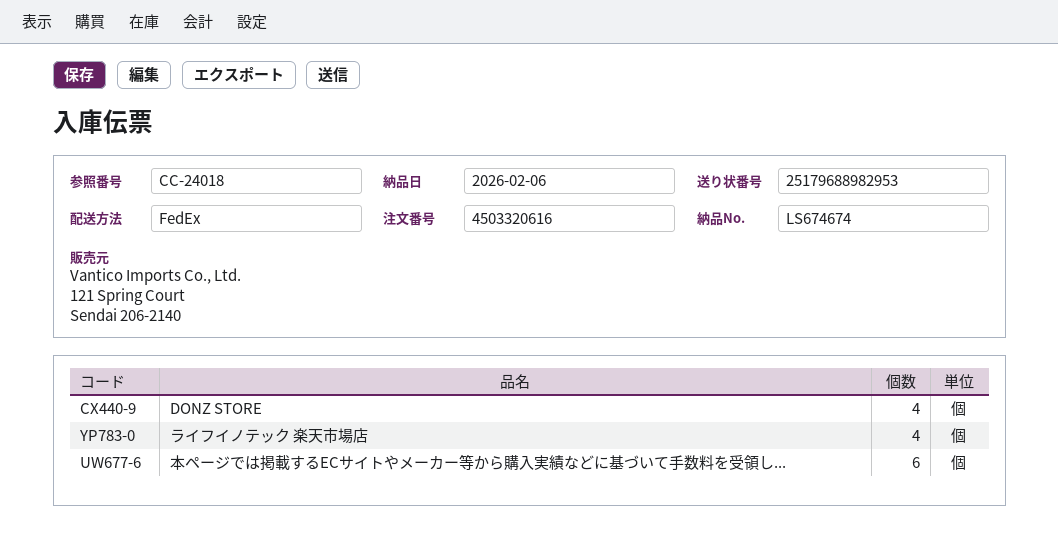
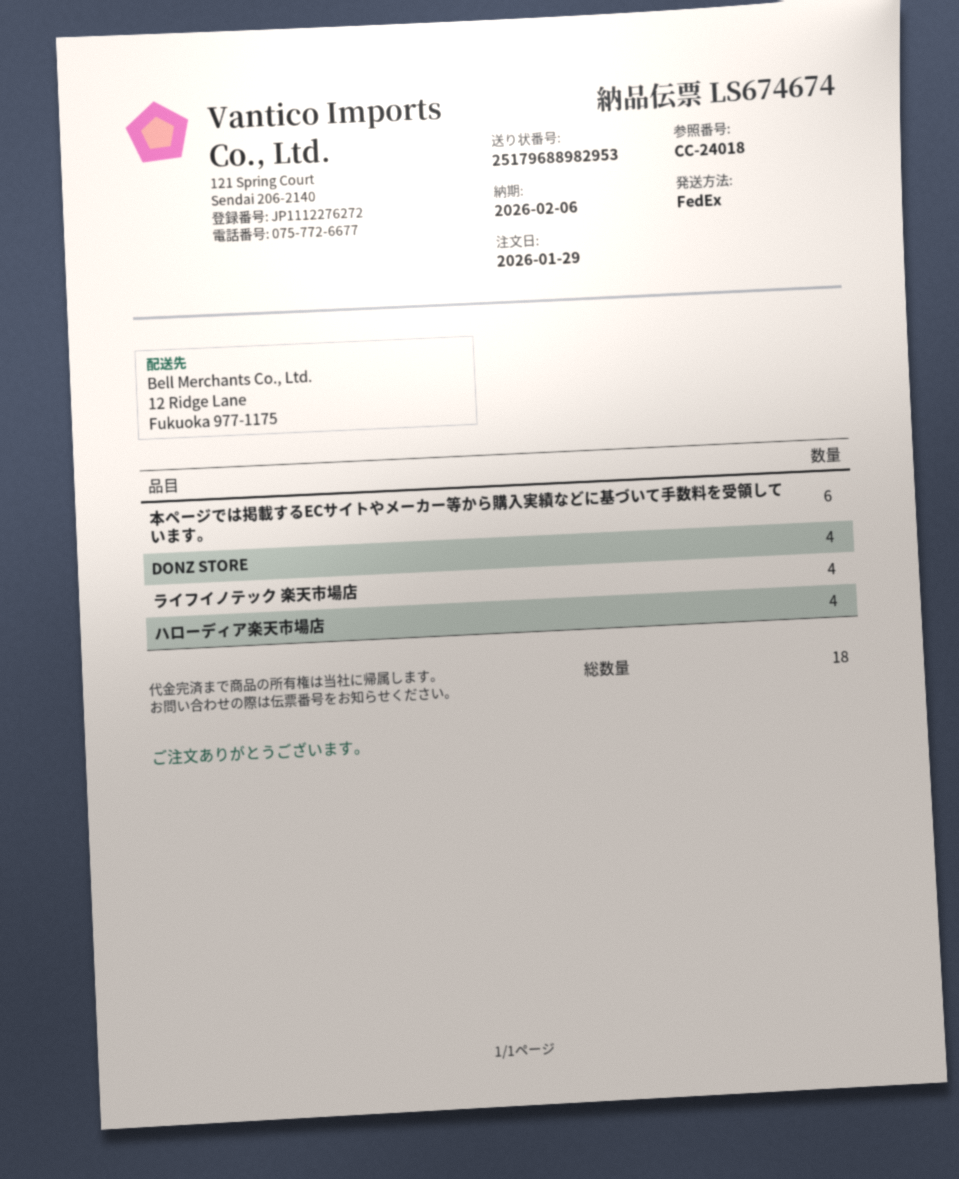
ハローディア楽天市場店: none -> 4

